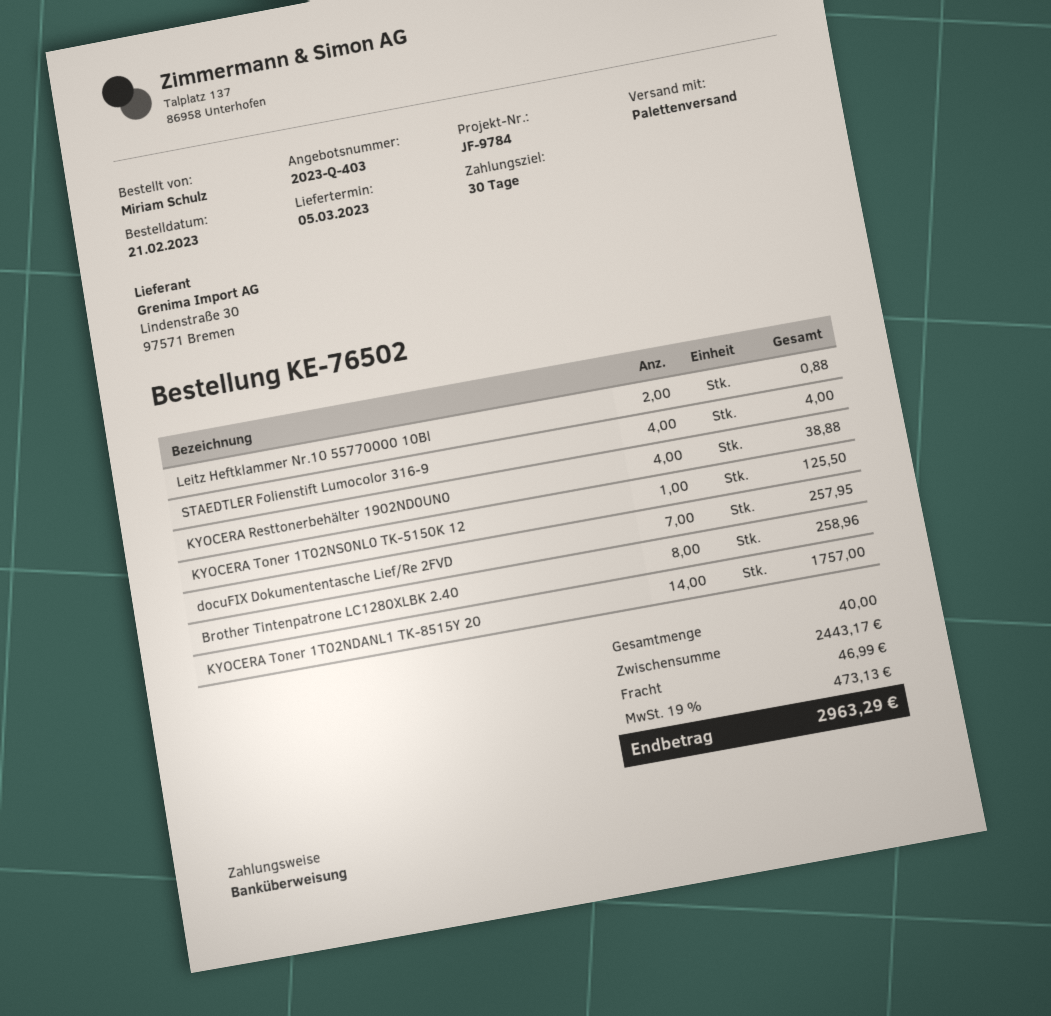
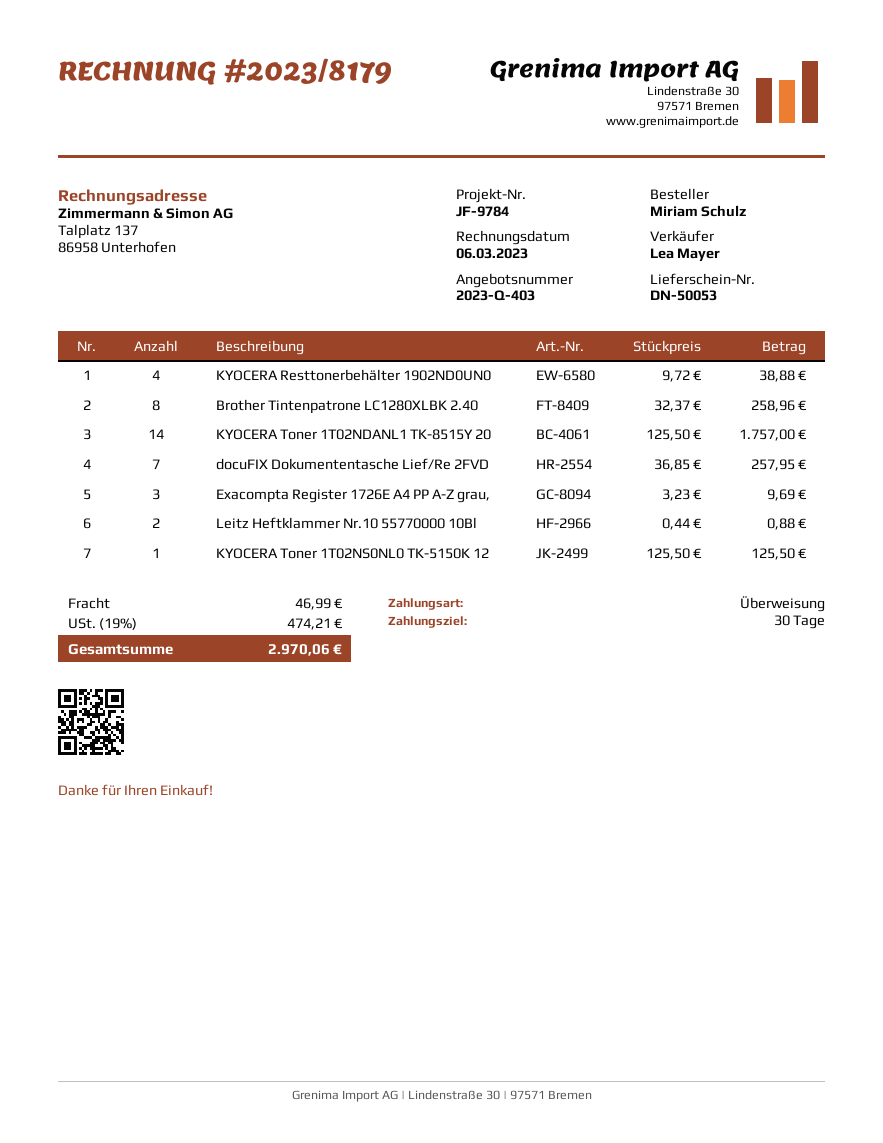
STAEDTLER Folienstift Lumocolor 316-9: 4 for 4.00 -> none
Exacompta Register 1726E A4 PP A-Z grau,: none -> 3 for 9.69
tax: 19% = 473.13 -> 19% = 474.21
total: 2963.29 -> 2970.06

